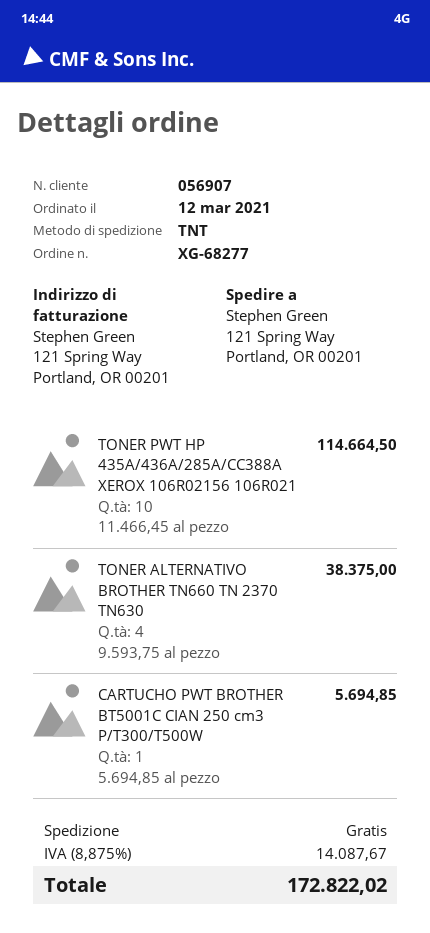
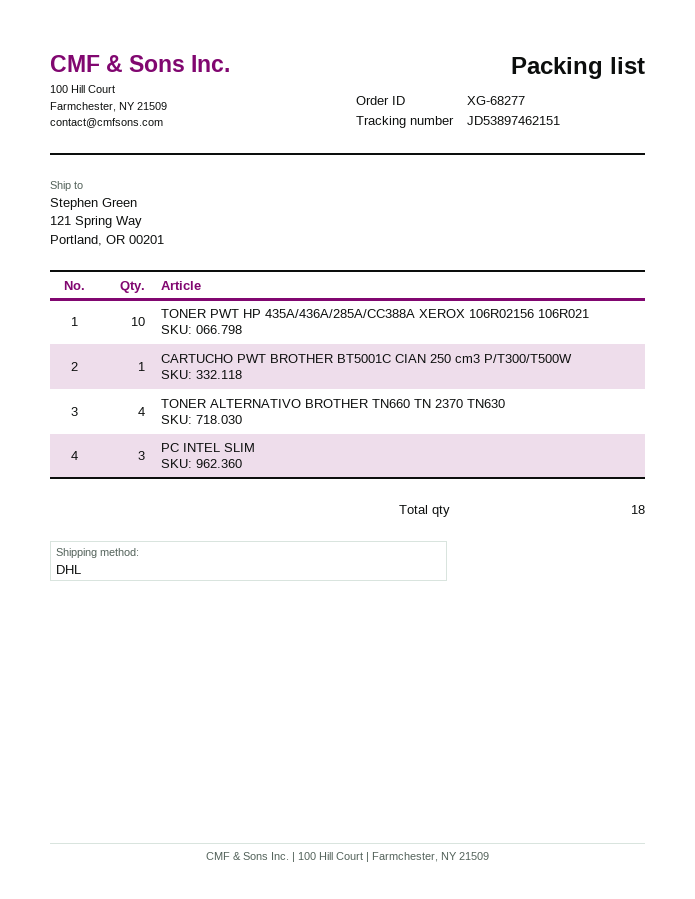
shipping method: TNT -> DHL
PC INTEL SLIM: none -> 3

